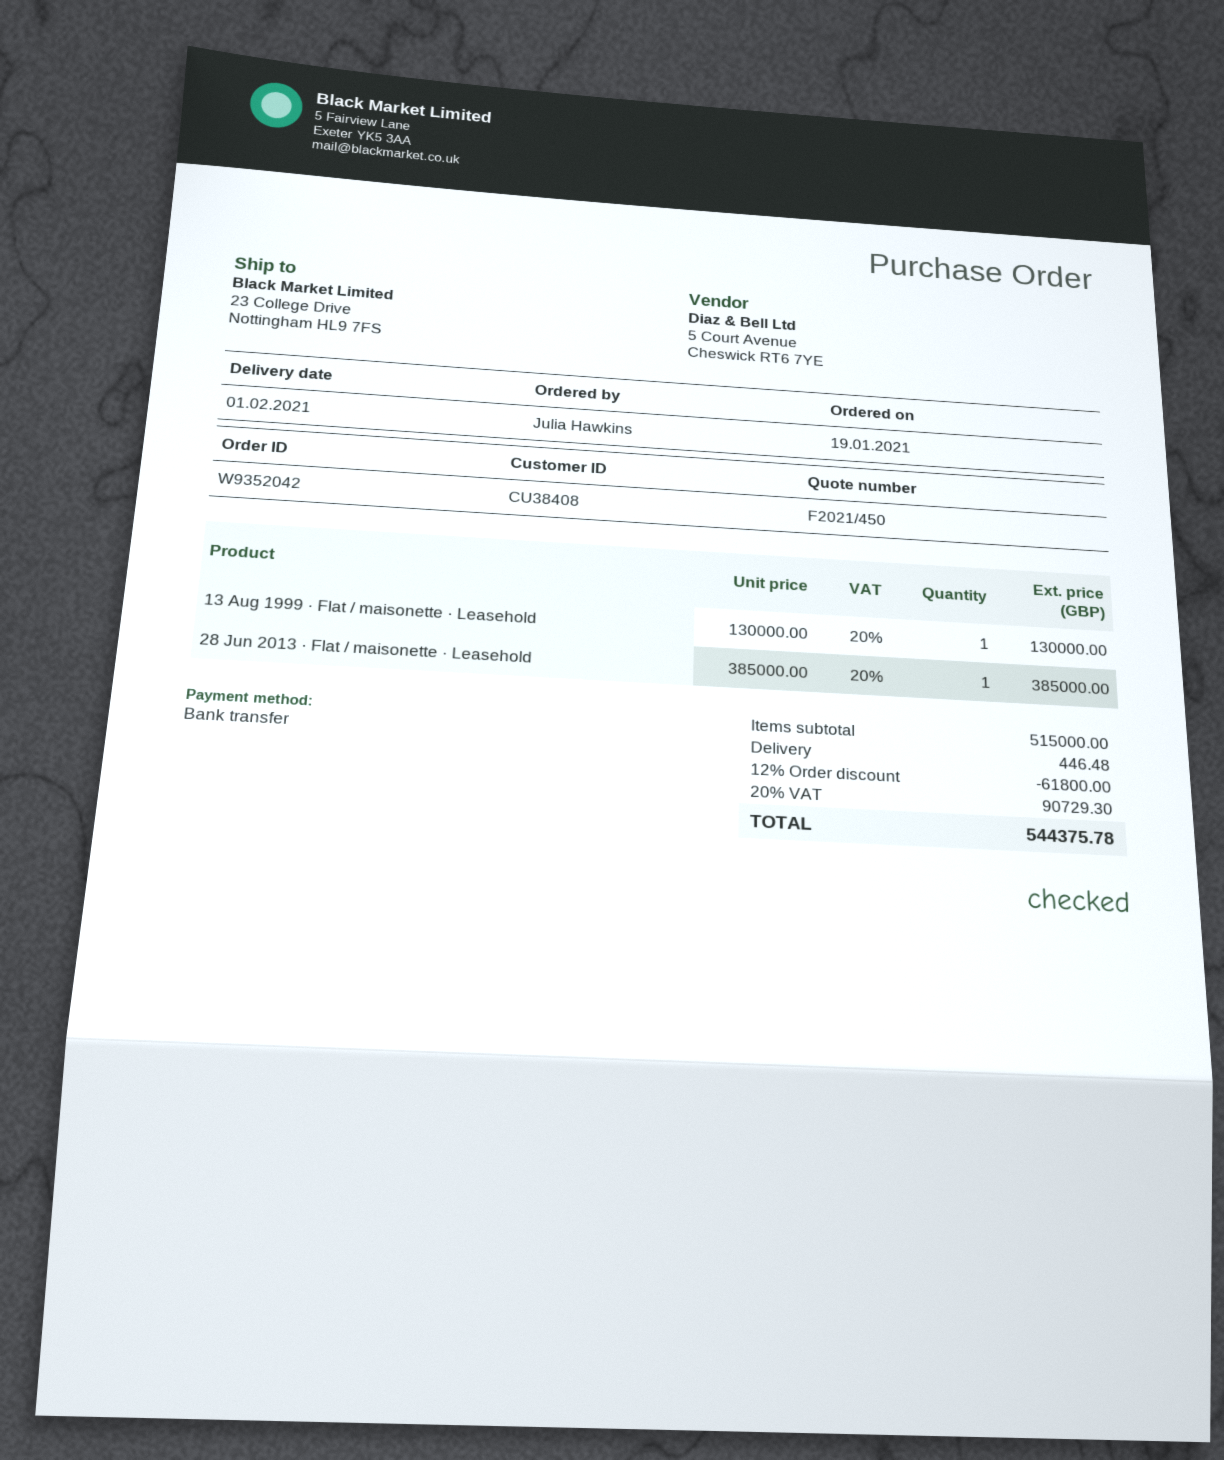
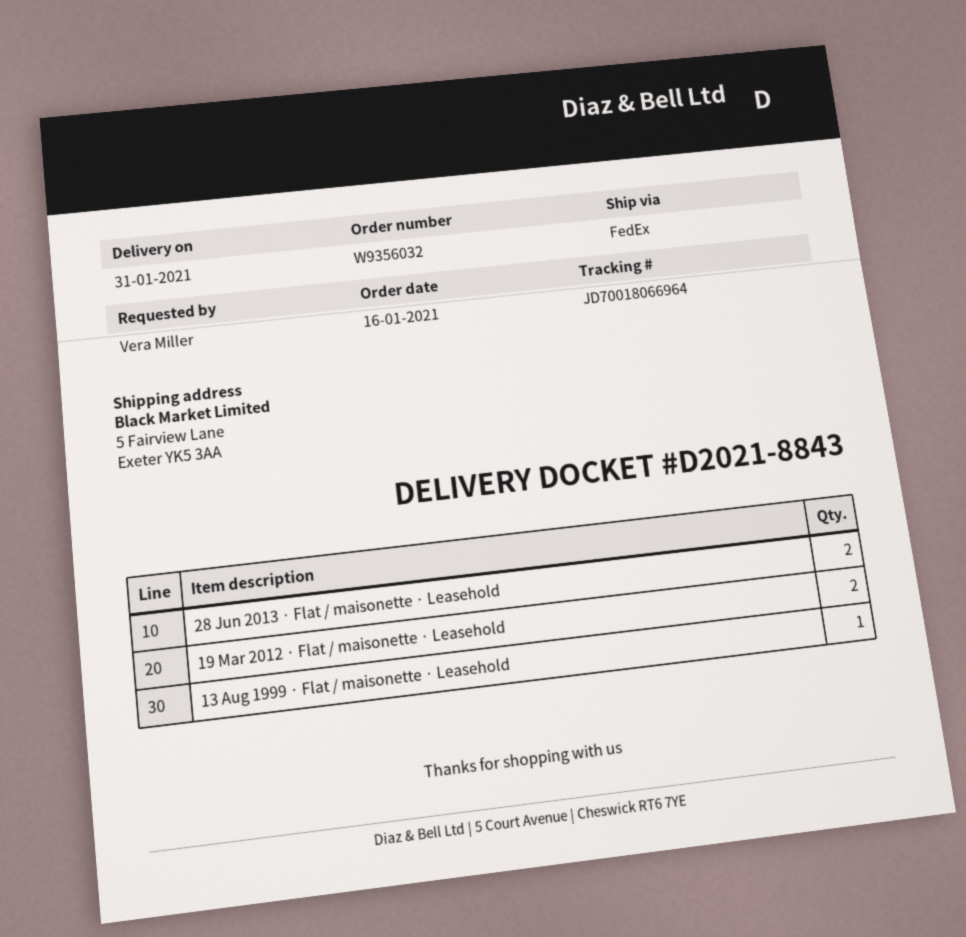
order number: W9352042 -> W9356032
order date: 2021-01-19 -> 2021-01-16
delivery date: 2021-02-01 -> 2021-01-31
ordered by: Julia Hawkins -> Vera Miller
ship to: 23 College Drive, Nottingham HL9 7FS -> 5 Fairview Lane, Exeter YK5 3AA
28 Jun 2013 · Flat / maisonette · Leasehold: 1 -> 2
19 Mar 2012 · Flat / maisonette · Leasehold: none -> 2

